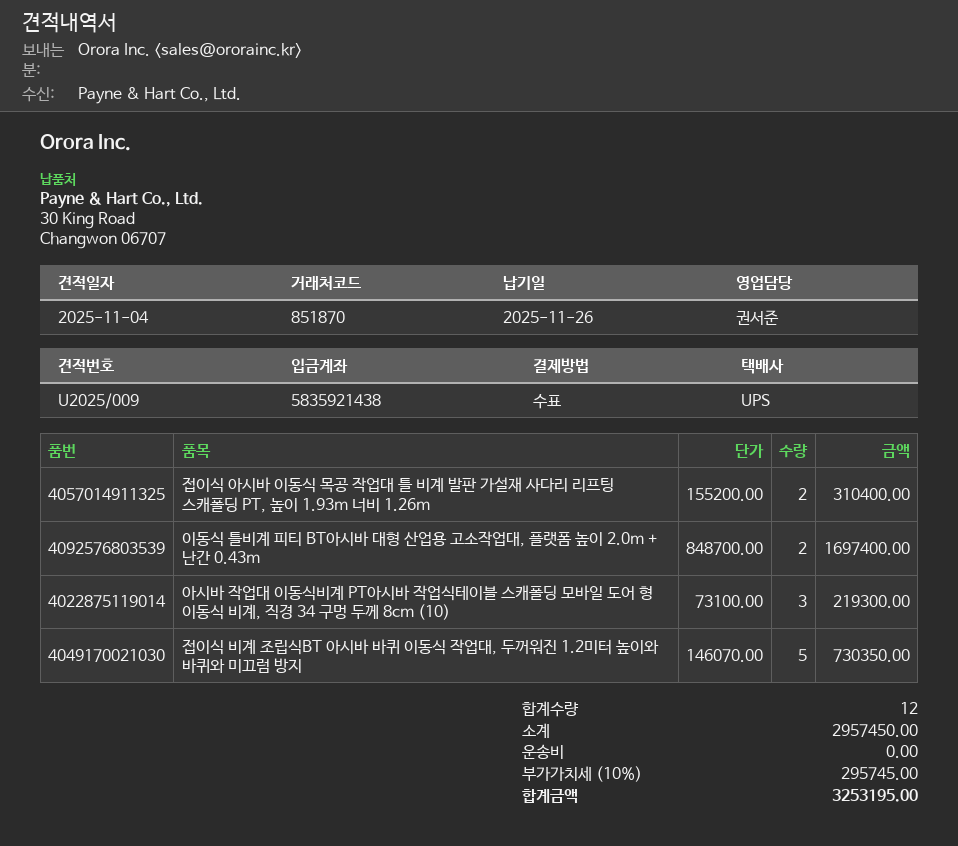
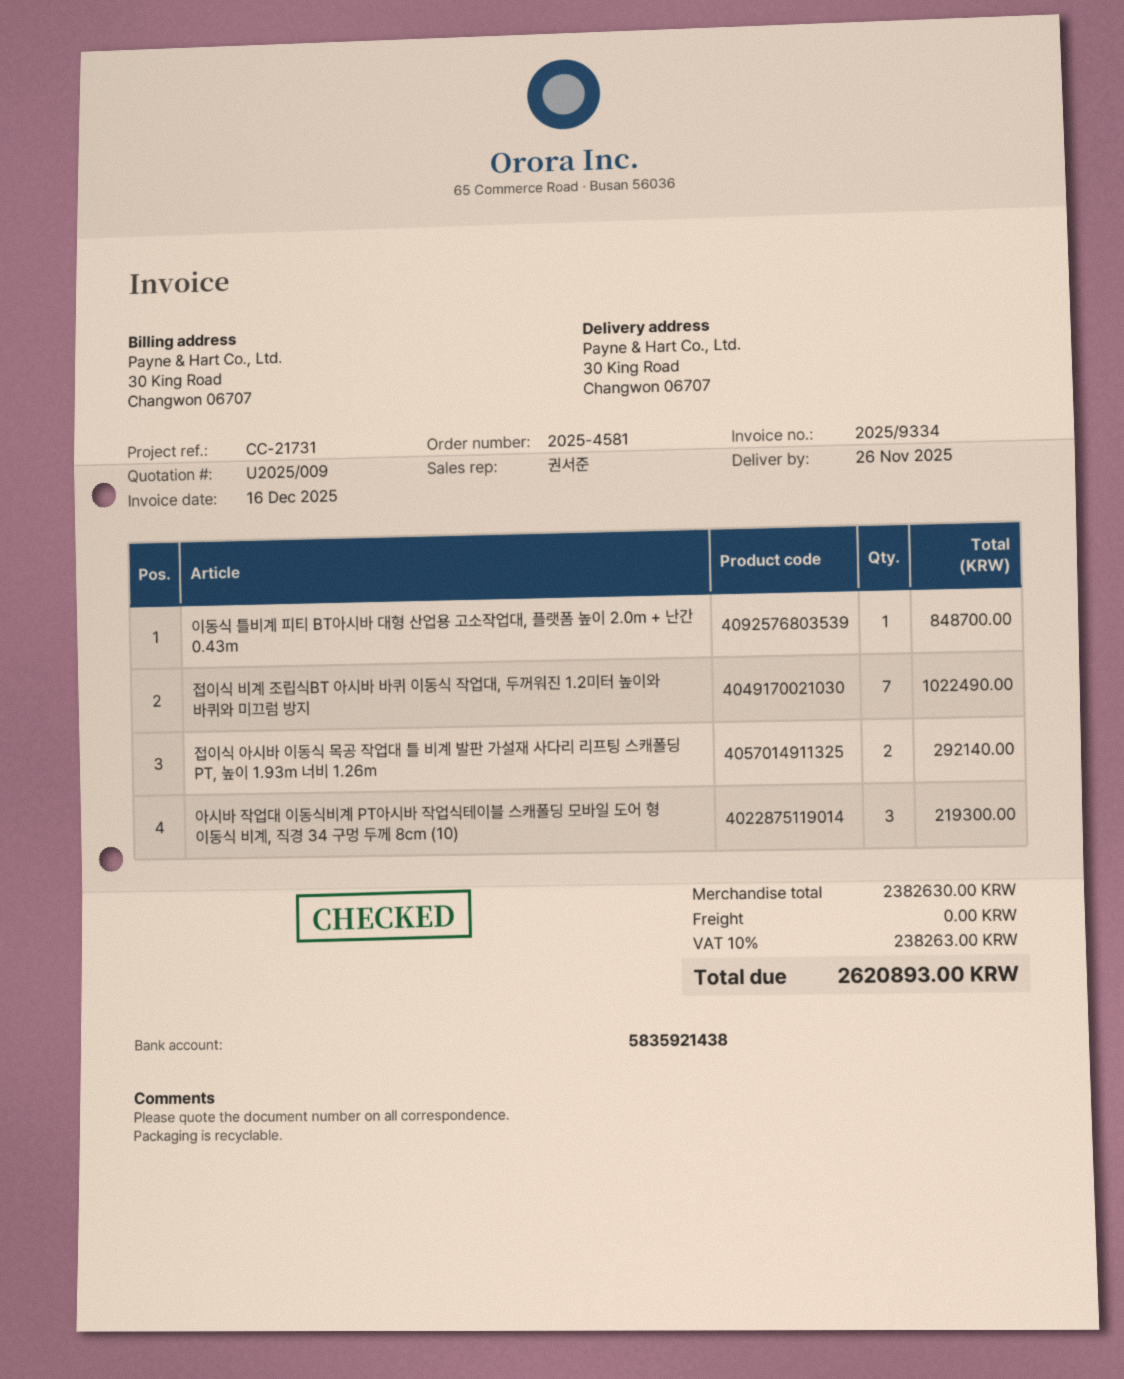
접이식 아시바 이동식 목공 작업대 틀 비계 발판 가설재 사다리 리프팅 스캐폴딩 PT, 높이 1.93m 너비 1.26m: 2 for 310400.00 -> 2 for 292140.00
이동식 틀비계 피티 BT아시바 대형 산업용 고소작업대, 플랫폼 높이 2.0m + 난간 0.43m: 2 for 1697400.00 -> 1 for 848700.00
접이식 비계 조립식BT 아시바 바퀴 이동식 작업대, 두꺼워진 1.2미터 높이와 바퀴와 미끄럼 방지: 5 for 730350.00 -> 7 for 1022490.00
subtotal: 2957450.00 -> 2382630.00
tax: 10% = 295745.00 -> 10% = 238263.00
total: 3253195.00 -> 2620893.00

